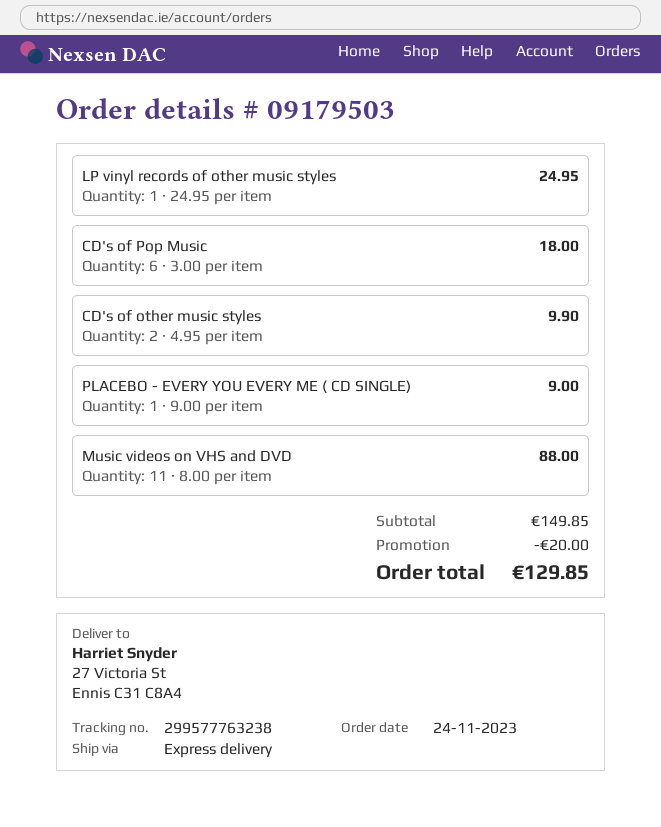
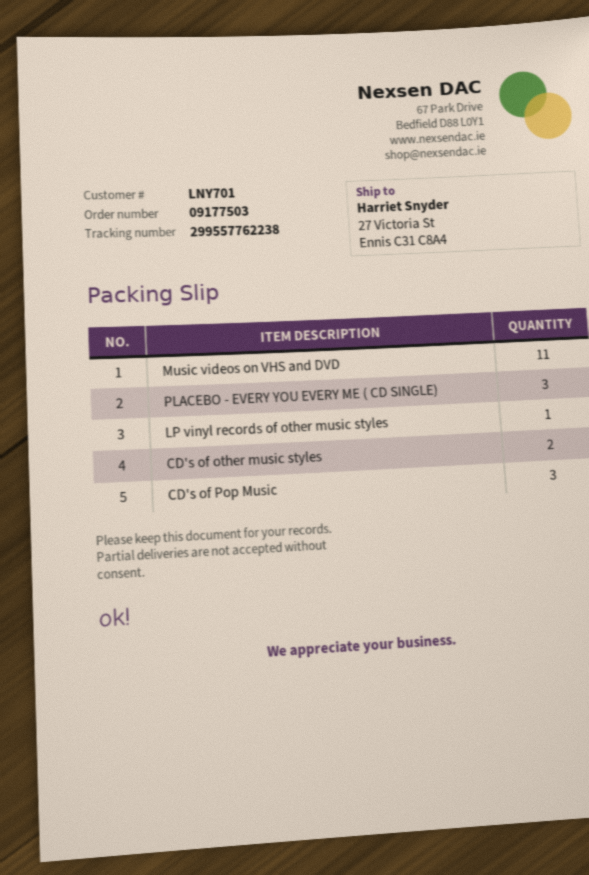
order number: 09179503 -> 09177503
tracking number: 299577763238 -> 299557762238
CD's of Pop Music: 6 -> 3
PLACEBO - EVERY YOU EVERY ME ( CD SINGLE): 1 -> 3

